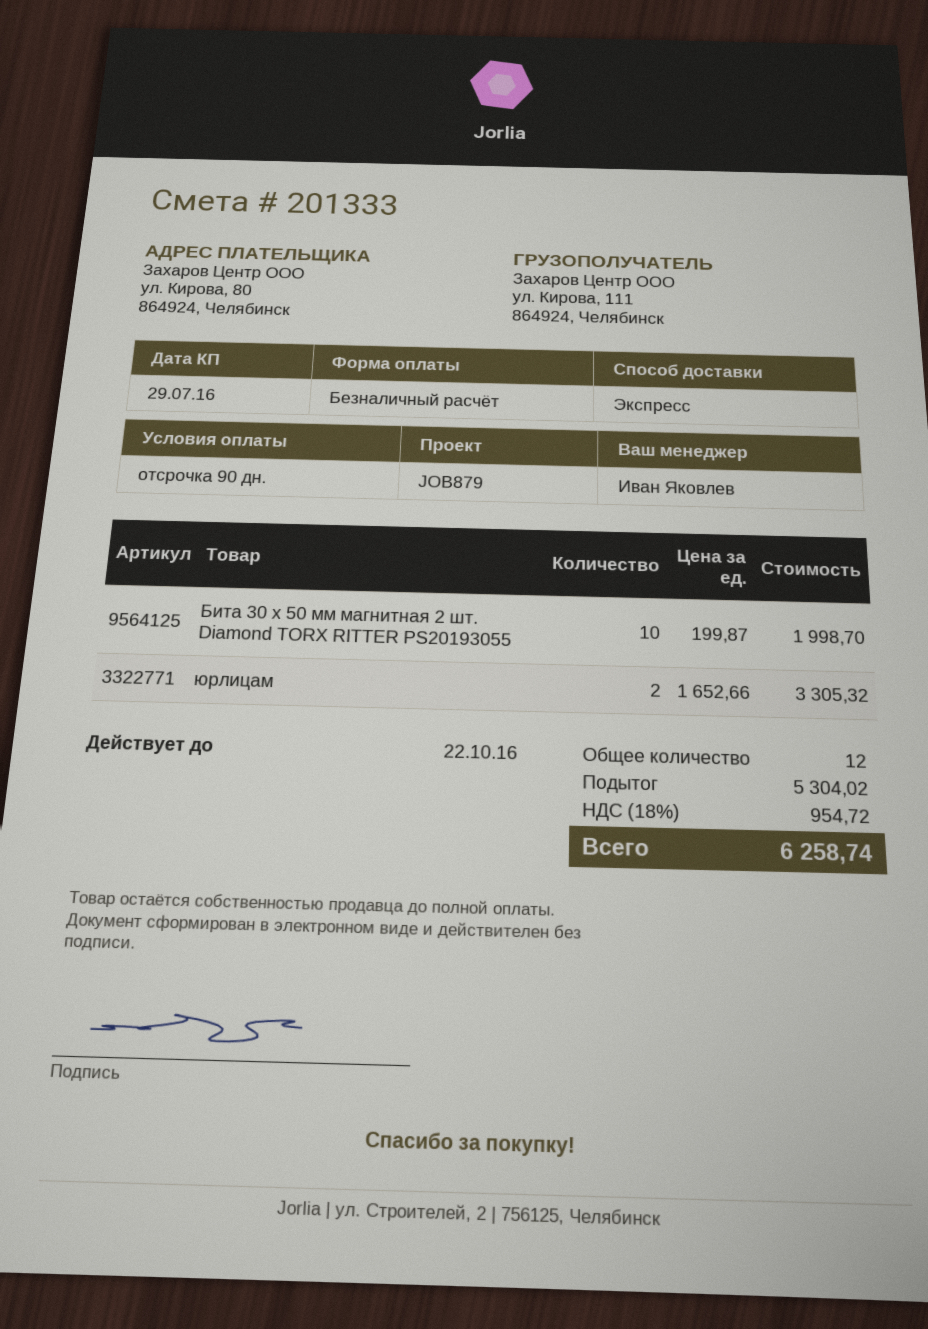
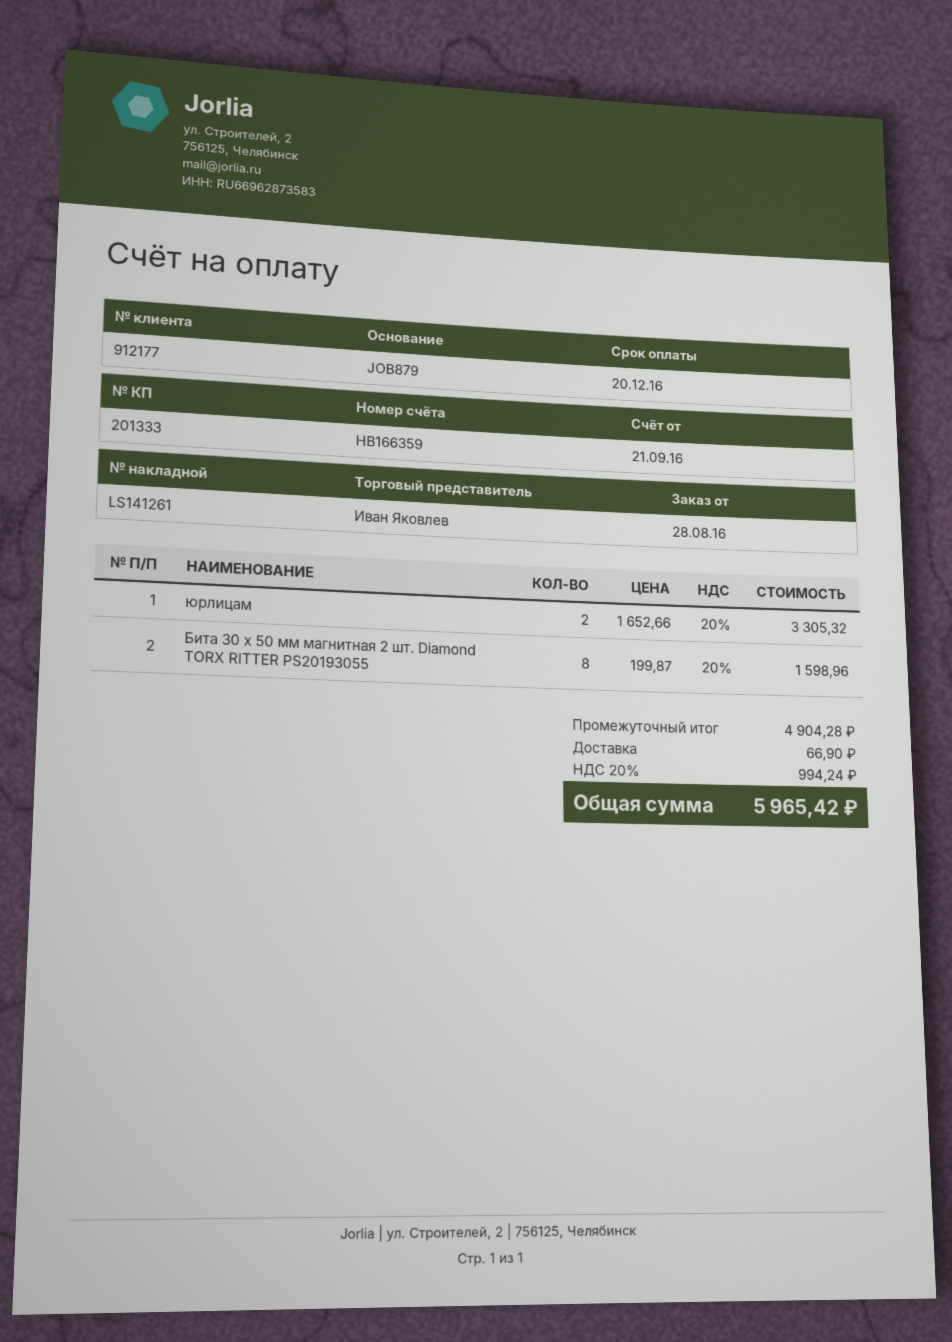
Бита 30 x 50 мм магнитная 2 шт. Diamond TORX RITTER PS20193055: 10 x 199.87 = 1998.70 -> 8 x 199.87 = 1598.96
subtotal: 5304.02 -> 4904.28
shipping: none -> 66.90
tax: 18% = 954.72 -> 20% = 994.24
total: 6258.74 -> 5965.42

